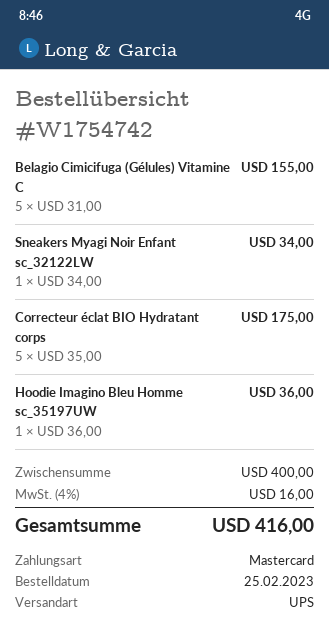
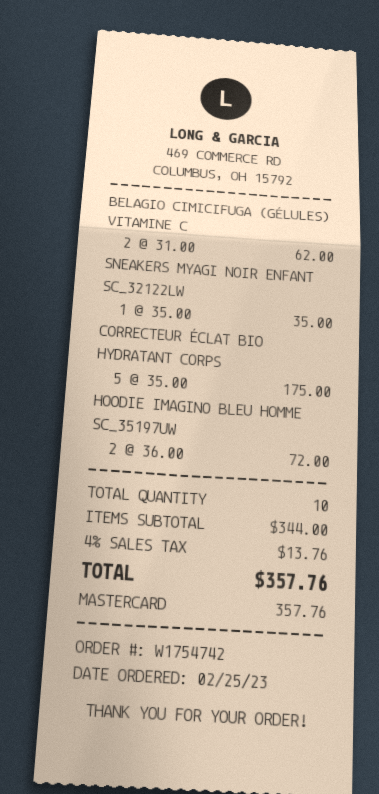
Belagio Cimicifuga (Gélules) Vitamine C: 5 x 31.00 = 155.00 -> 2 x 31.00 = 62.00
Sneakers Myagi Noir Enfant sc_32122LW: 1 x 34.00 = 34.00 -> 1 x 35.00 = 35.00
Hoodie Imagino Bleu Homme sc_35197UW: 1 x 36.00 = 36.00 -> 2 x 36.00 = 72.00
subtotal: 400.00 -> 344.00
tax: 4% = 16.00 -> 4% = 13.76
total: 416.00 -> 357.76

